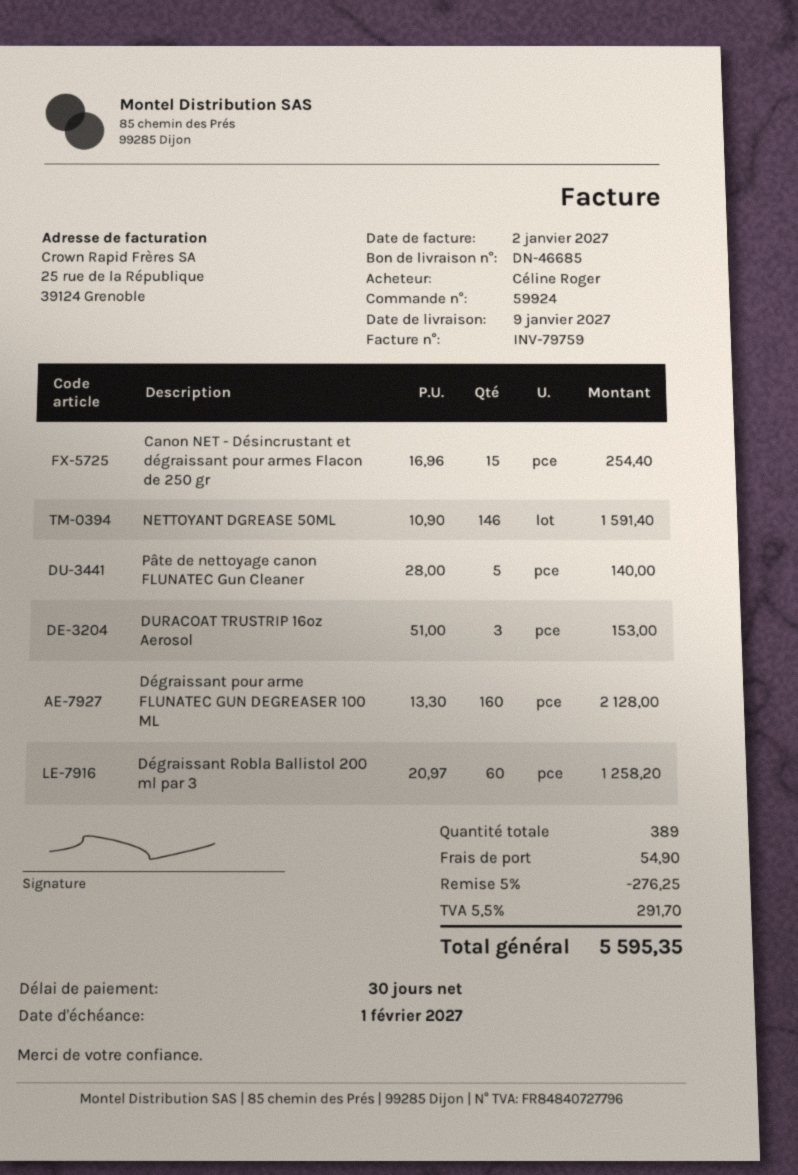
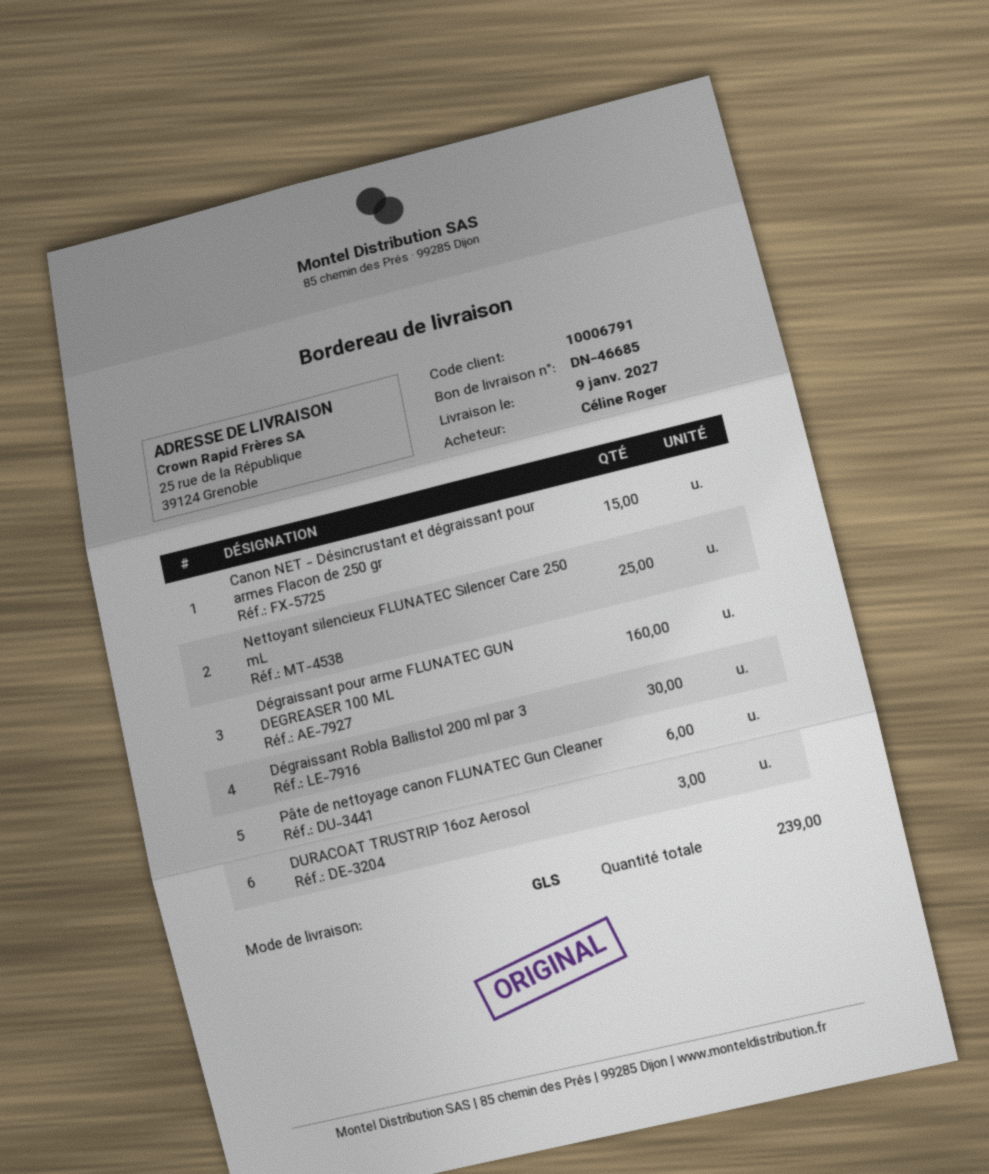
NETTOYANT DGREASE 50ML: 146 -> none
Pâte de nettoyage canon FLUNATEC Gun Cleaner: 5 -> 6
Dégraissant Robla Ballistol 200 ml par 3: 60 -> 30
Nettoyant silencieux FLUNATEC Silencer Care 250 mL: none -> 25
total quantity: 389 -> 239

